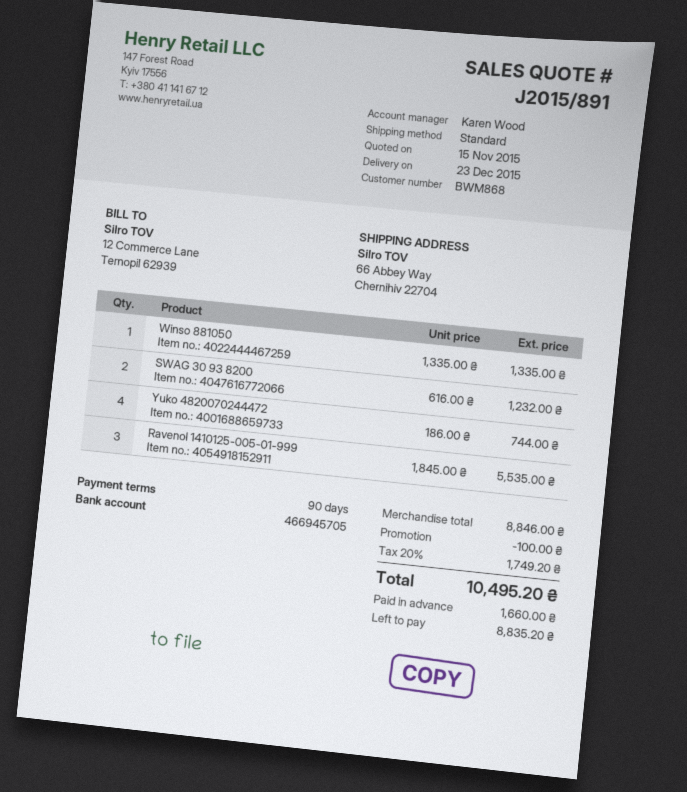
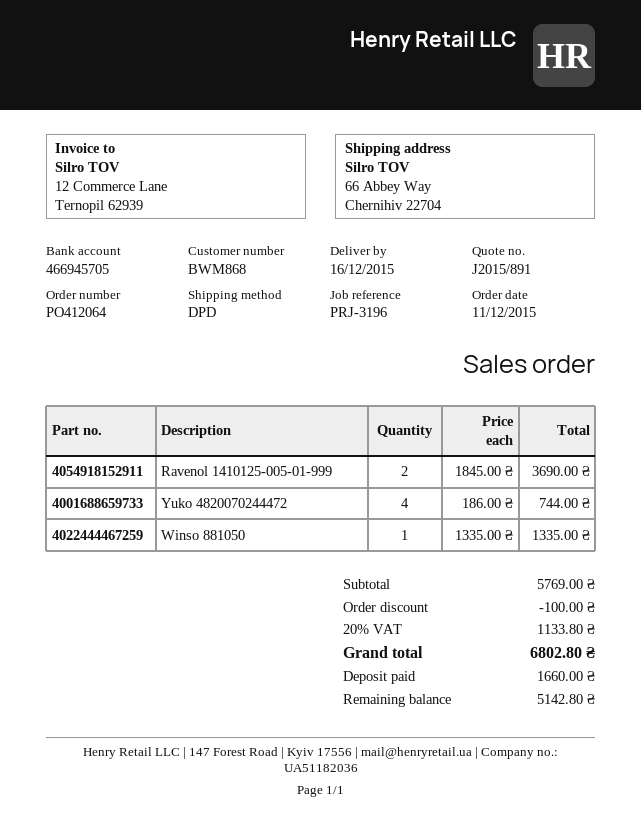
delivery date: 2015-12-23 -> 2015-12-16
shipping method: standard -> DPD
SWAG 30 93 8200: 2 x 616.00 = 1232.00 -> none
Ravenol 1410125-005-01-999: 3 x 1845.00 = 5535.00 -> 2 x 1845.00 = 3690.00
subtotal: 8846.00 -> 5769.00
tax: 20% = 1749.20 -> 20% = 1133.80
total: 10495.20 -> 6802.80
balance: 8835.20 -> 5142.80

